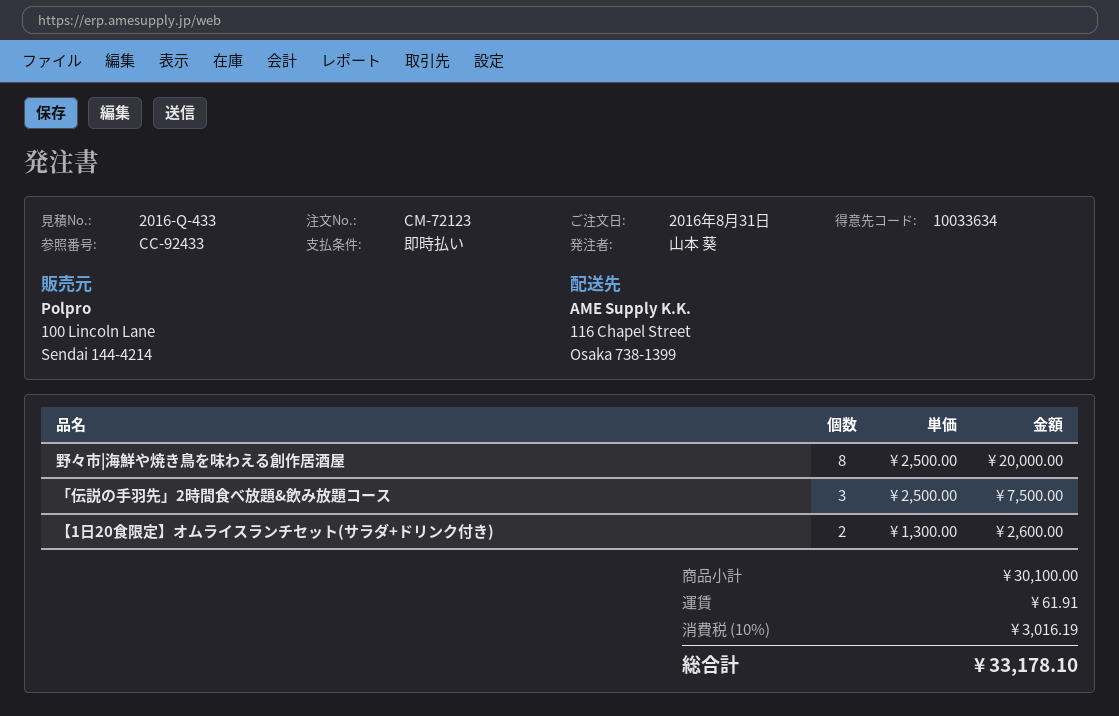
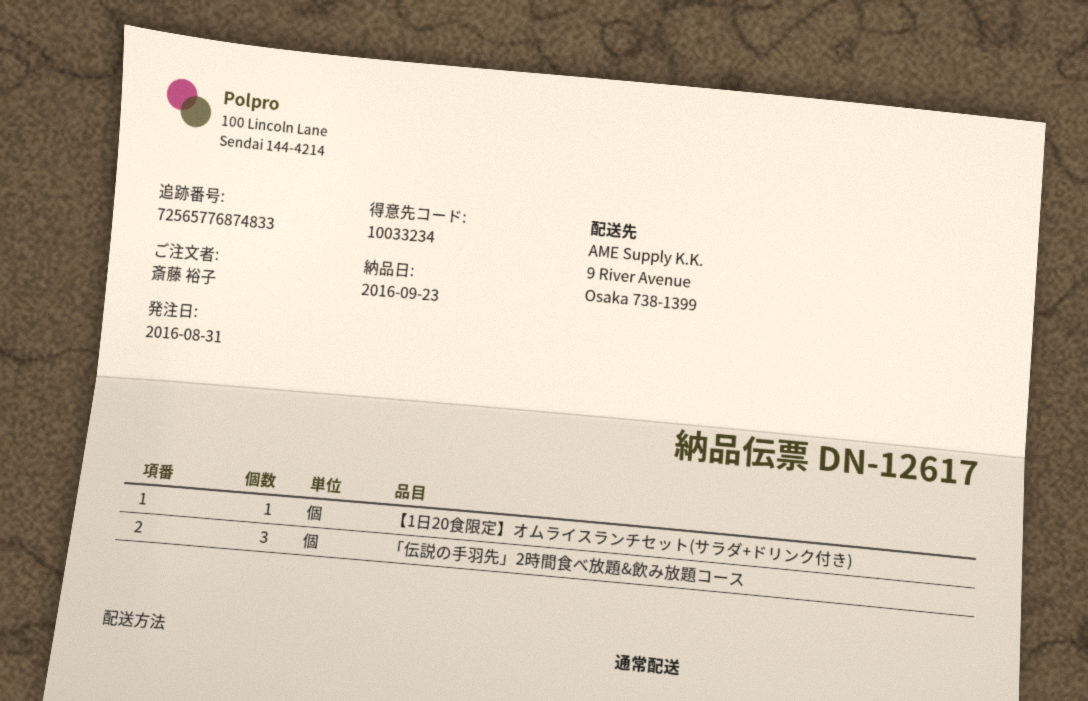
customer number: 10033634 -> 10033234
ordered by: 山本 葵 -> 斎藤 裕子
ship to: 116 Chapel Street, Osaka 738-1399 -> 9 River Avenue, Osaka 738-1399
野々市|海鮮や焼き鳥を味わえる創作居酒屋: 8 -> none
【1日20食限定】オムライスランチセット(サラダ+ドリンク付き): 2 -> 1

